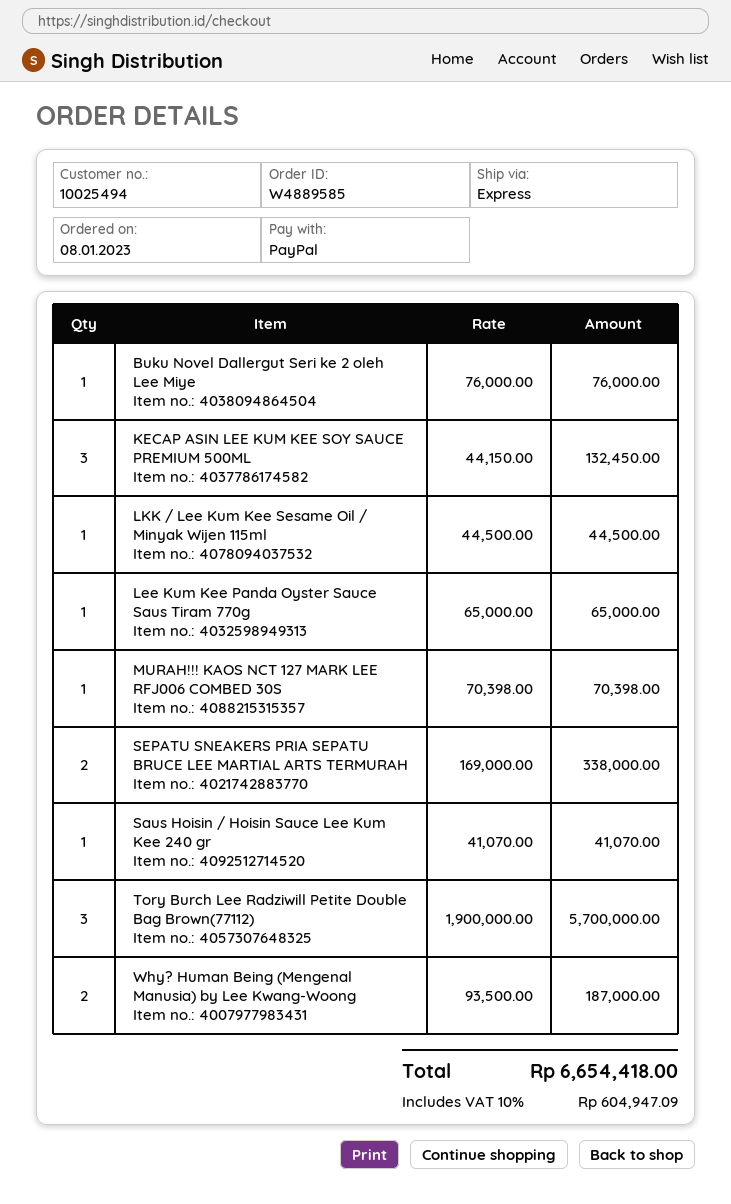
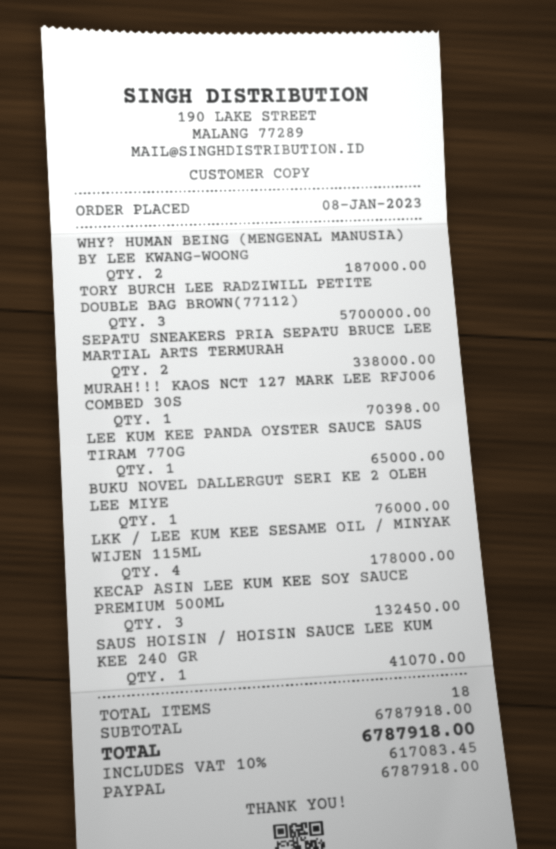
LKK / Lee Kum Kee Sesame Oil / Minyak Wijen 115ml: 1 for 44500.00 -> 4 for 178000.00
tax: 10% = 604947.09 -> 10% = 617083.45
total: 6654418.00 -> 6787918.00

